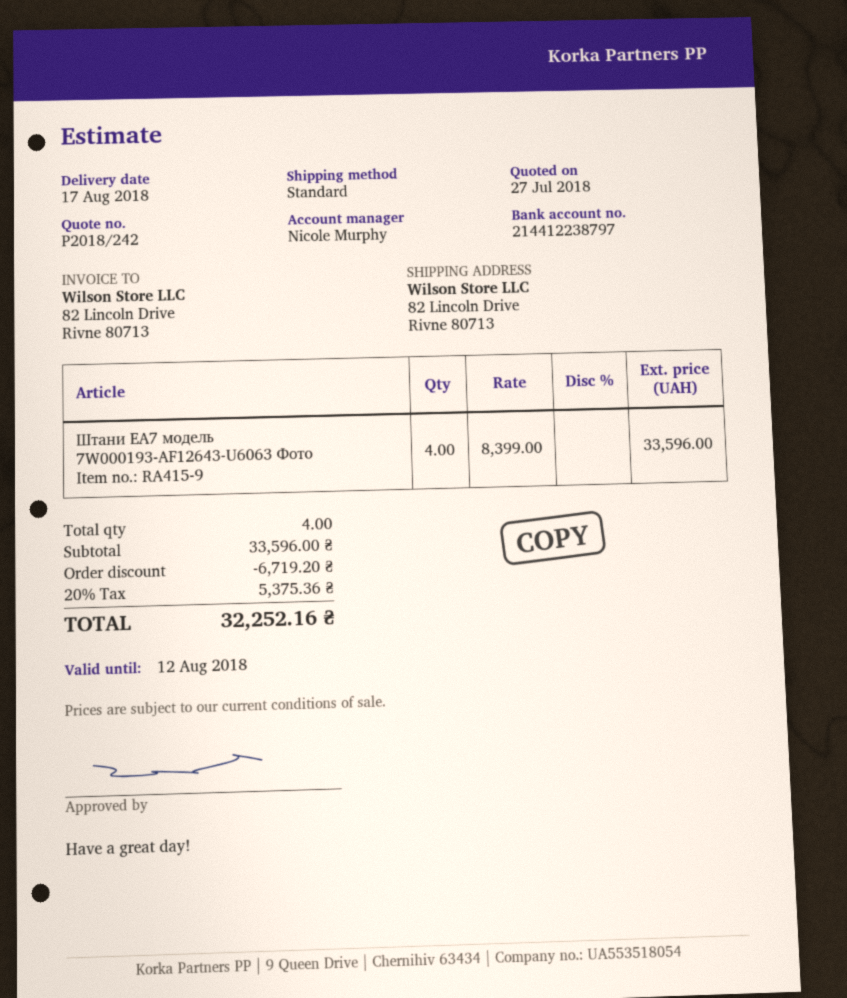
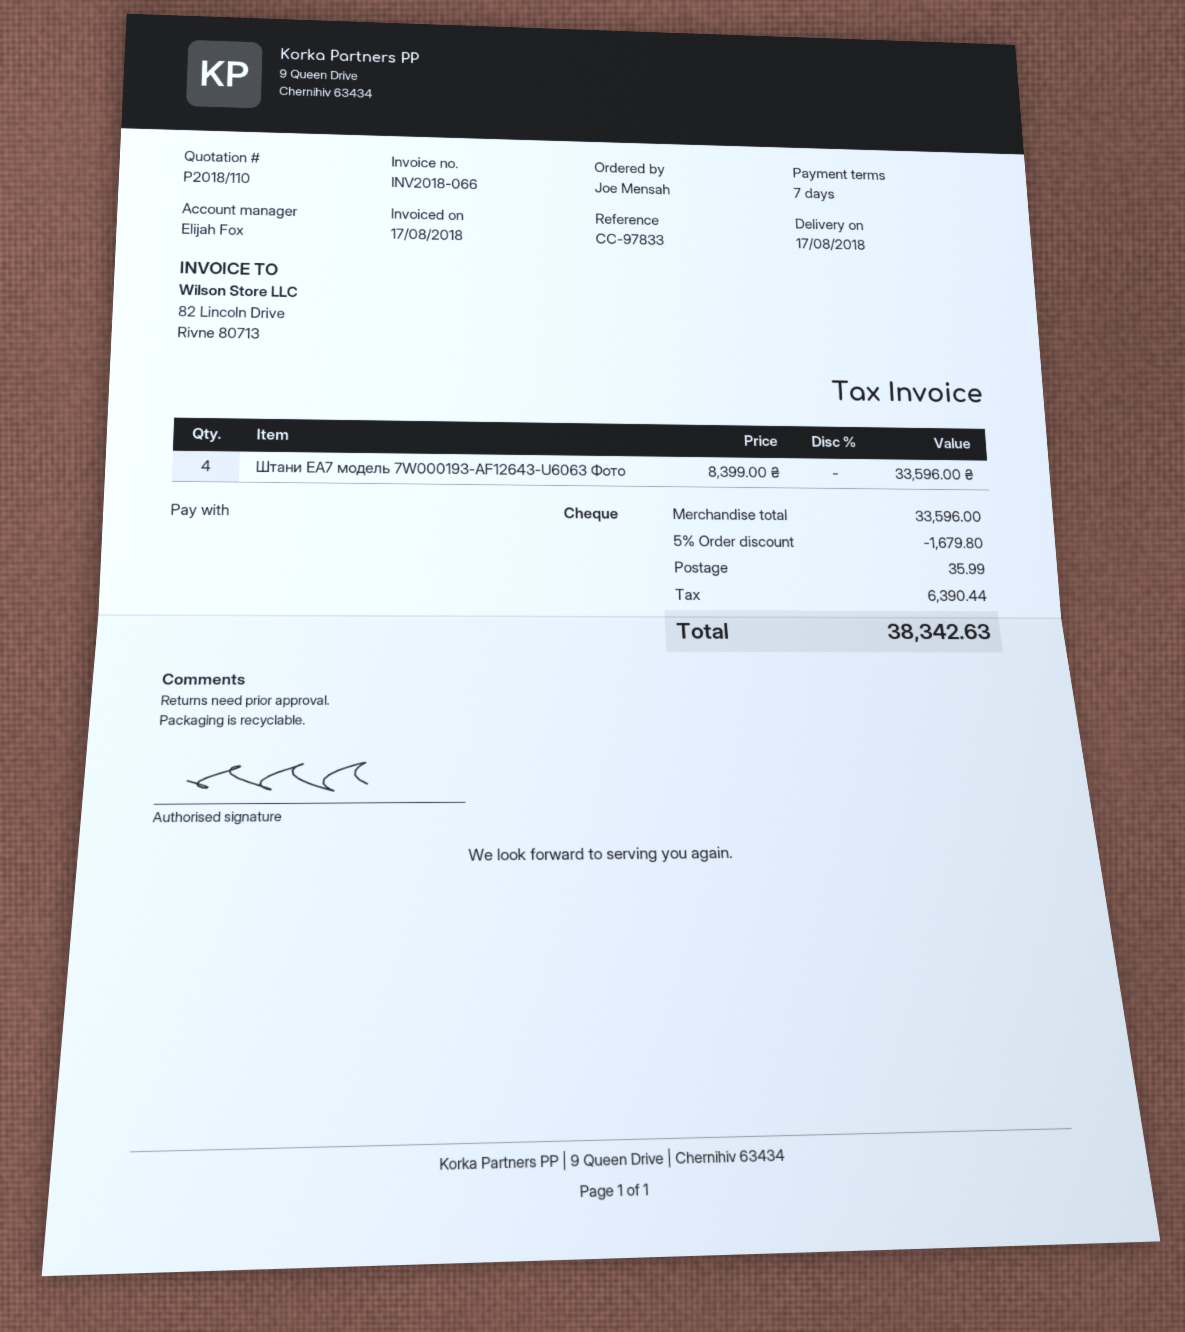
quote number: P2018/242 -> P2018/110
sales rep: Nicole Murphy -> Elijah Fox
discount: 6719.20 -> 1679.80
shipping: none -> 35.99
tax: 5375.36 -> 6390.44
total: 32252.16 -> 38342.63

